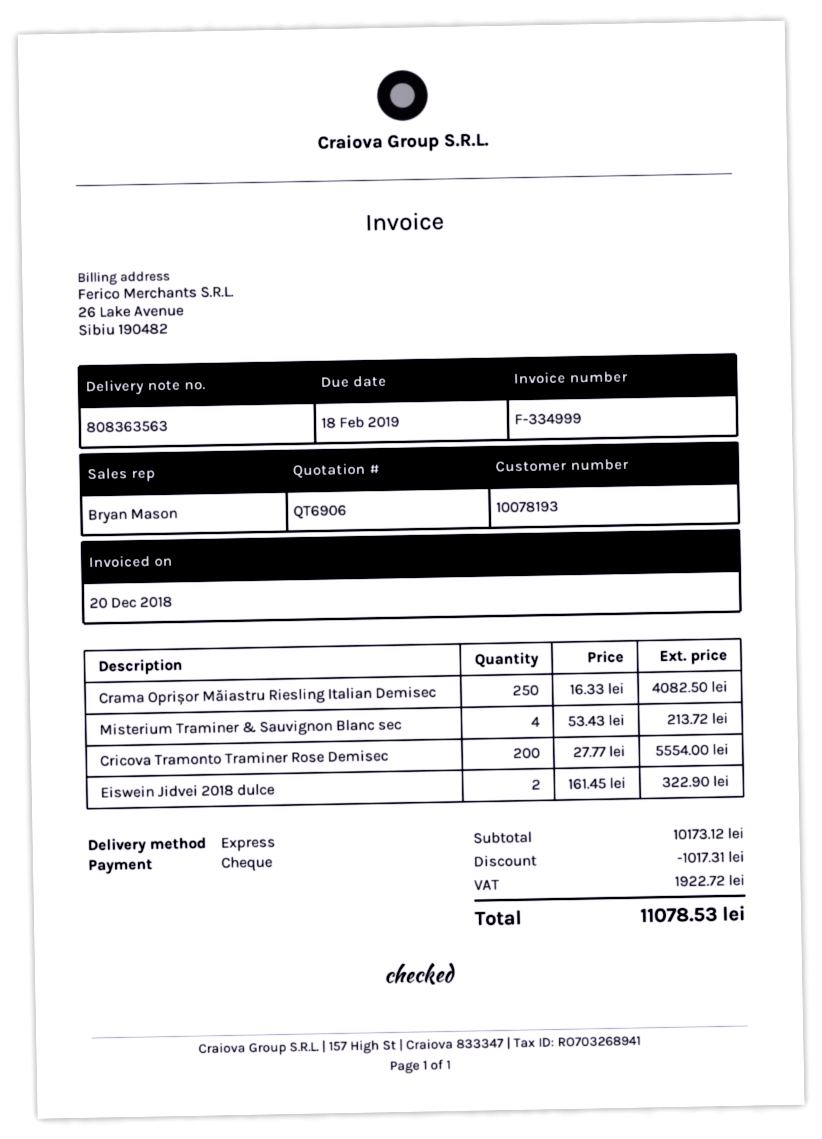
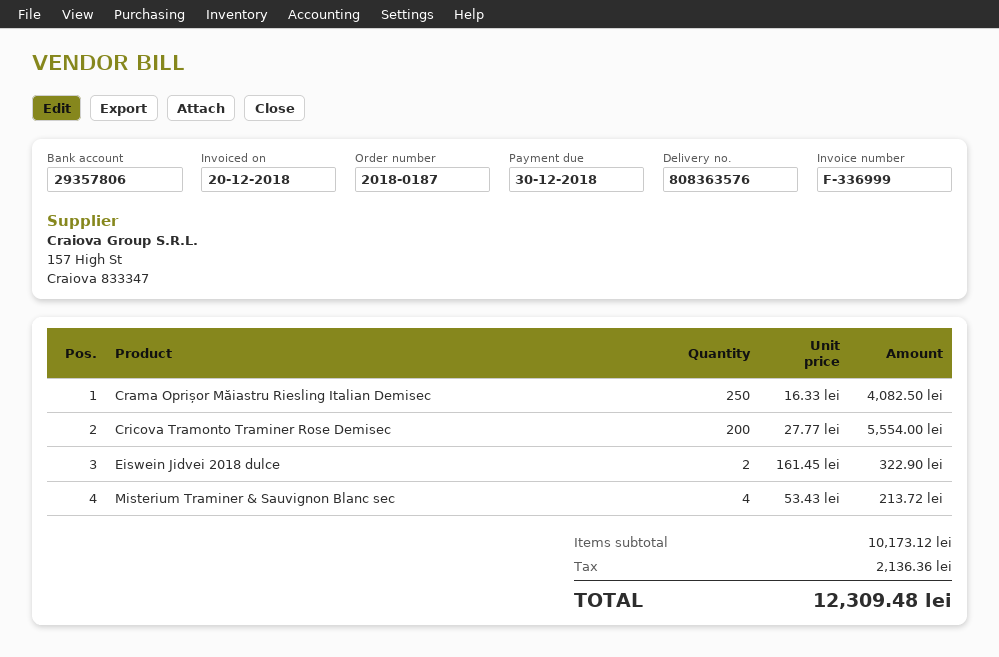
delivery note number: 808363563 -> 808363576
invoice number: F-334999 -> F-336999
due date: 2019-02-18 -> 2018-12-30
discount: 1017.31 -> none
tax: 1922.72 -> 2136.36
total: 11078.53 -> 12309.48

